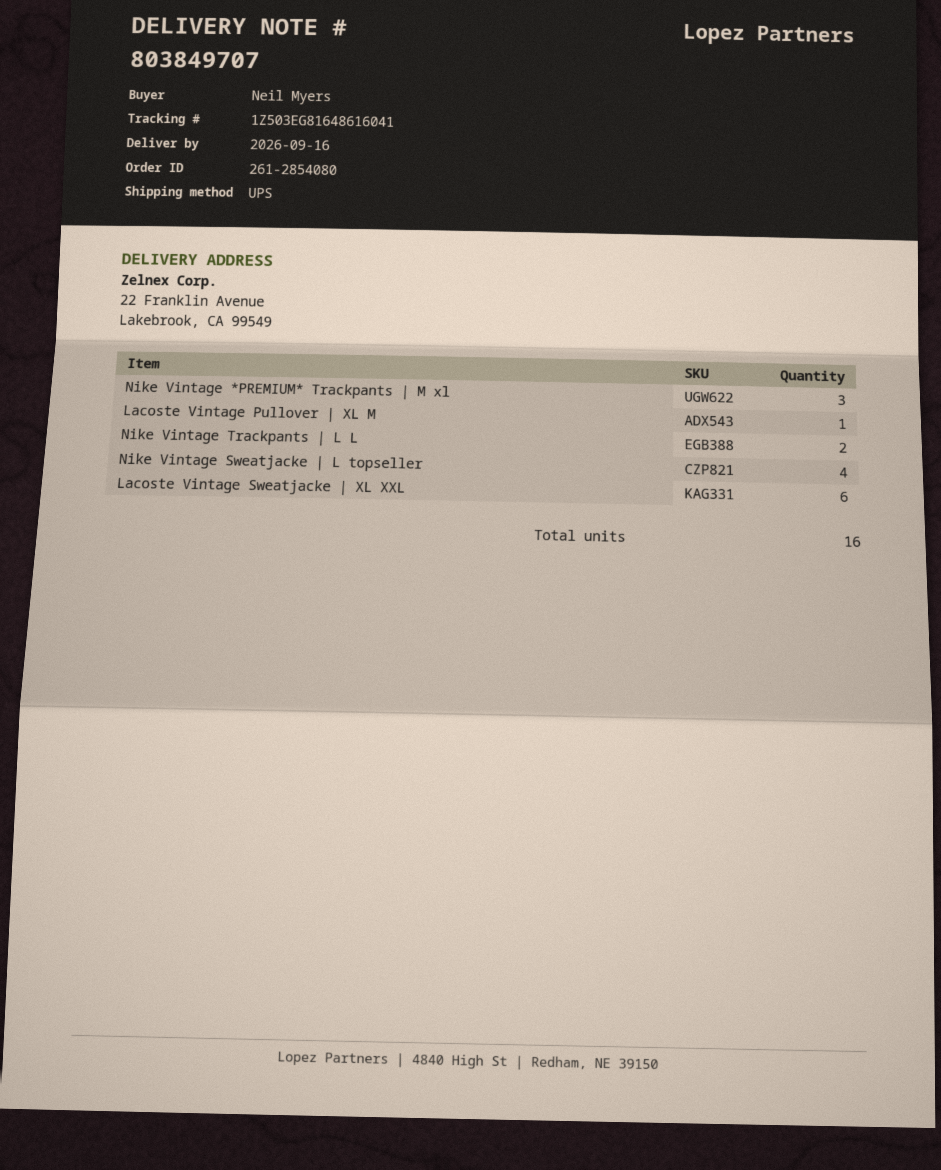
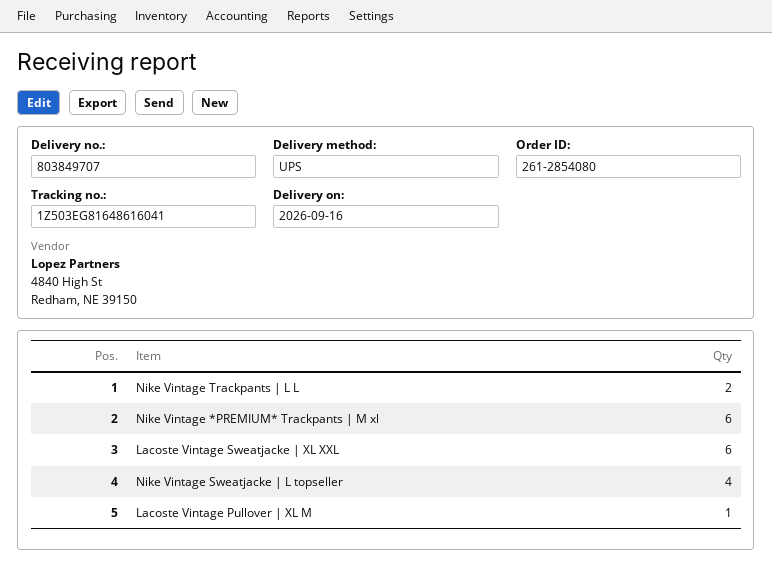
Nike Vintage *PREMIUM* Trackpants | M xl: 3 -> 6

